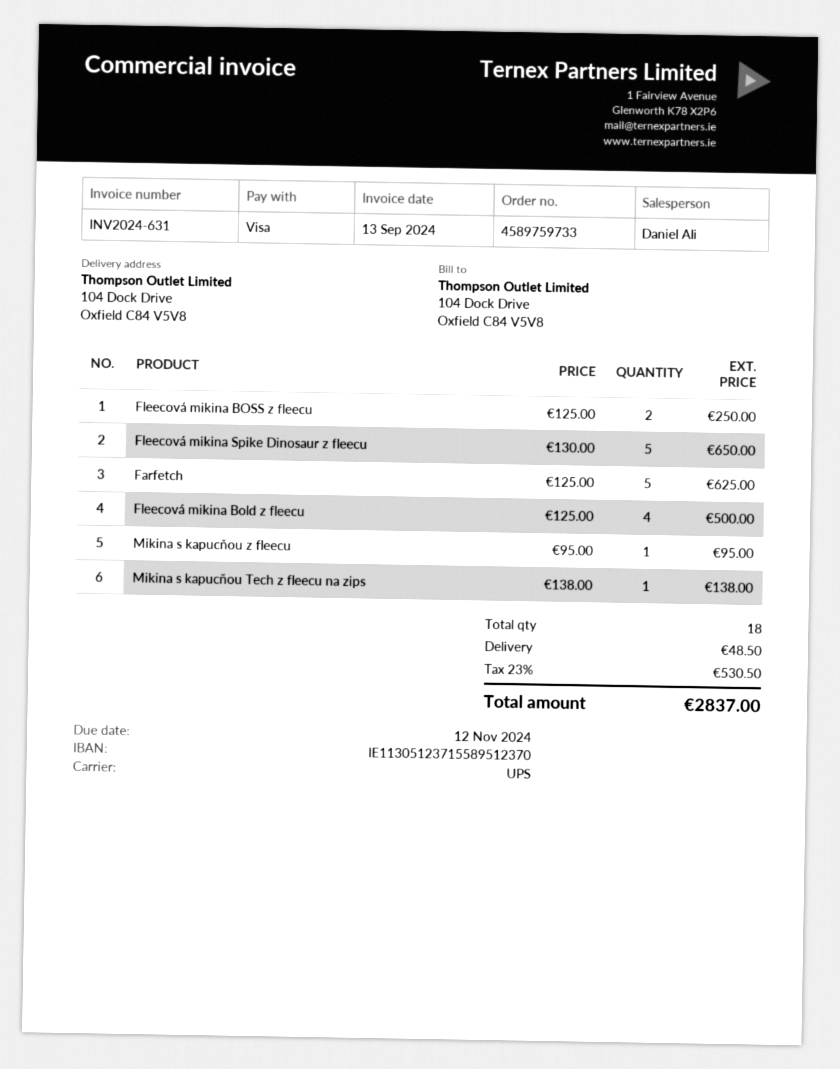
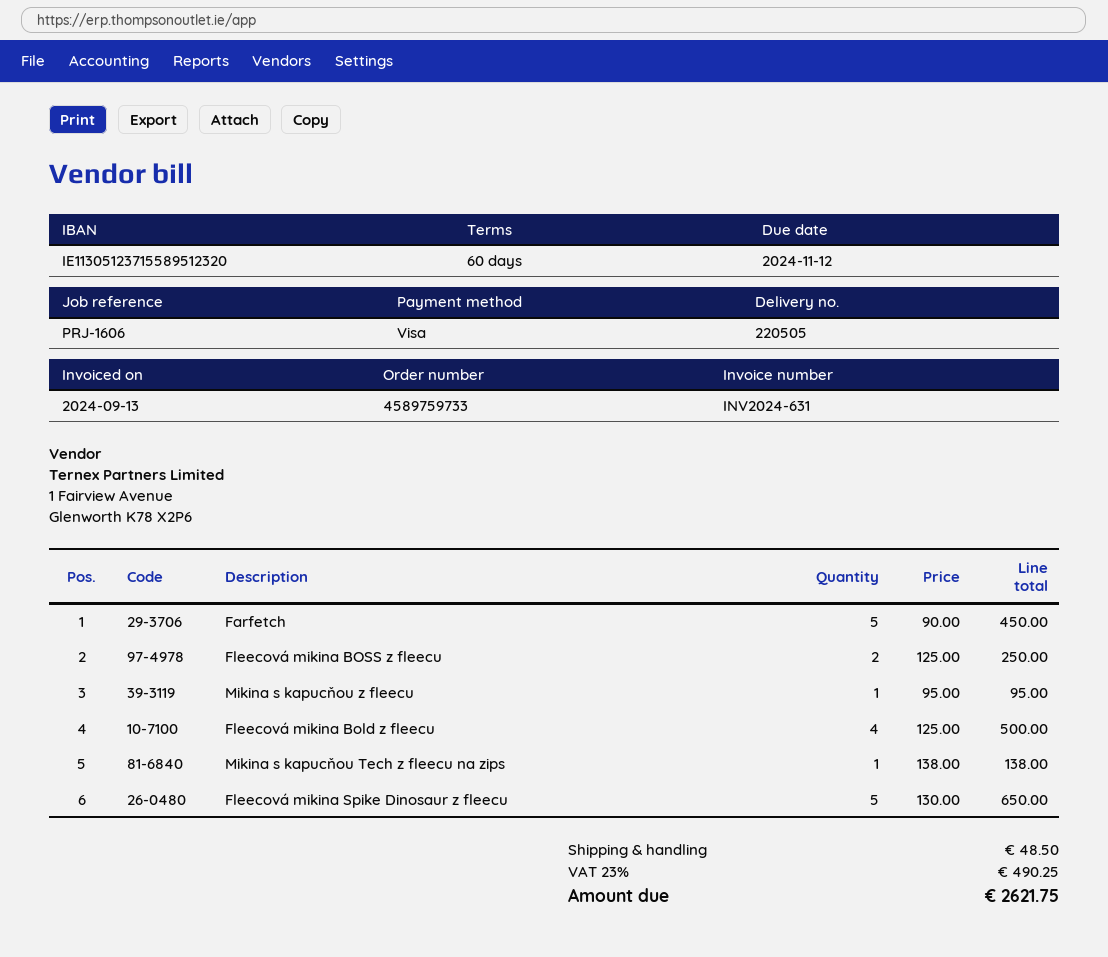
bank account: IE11305123715589512370 -> IE11305123715589512320
Farfetch: 5 x 125.00 = 625.00 -> 5 x 90.00 = 450.00
tax: 23% = 530.50 -> 23% = 490.25
total: 2837.00 -> 2621.75

